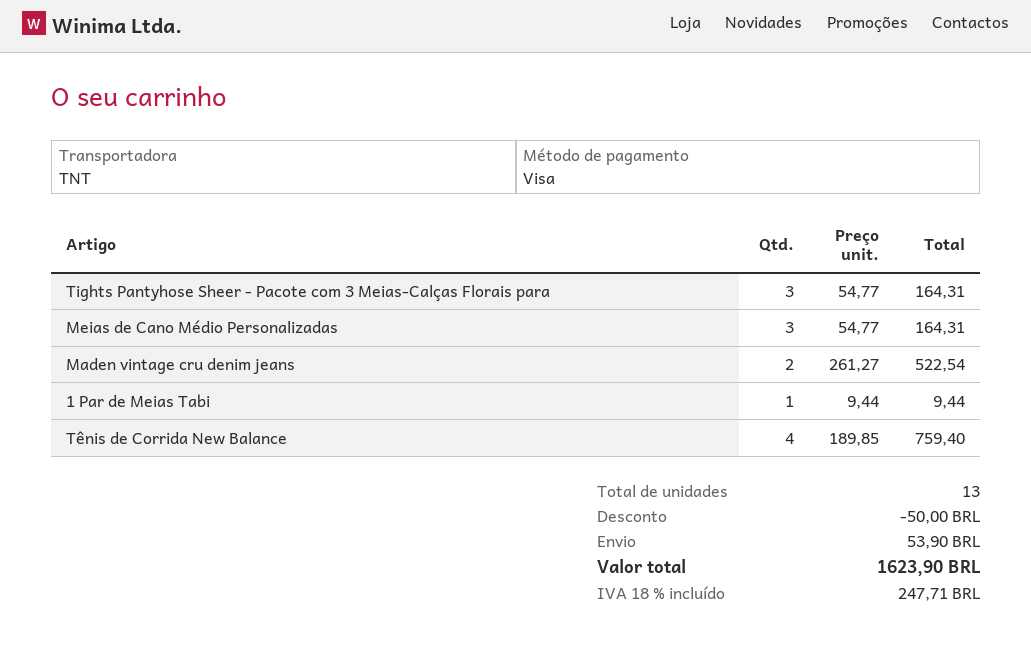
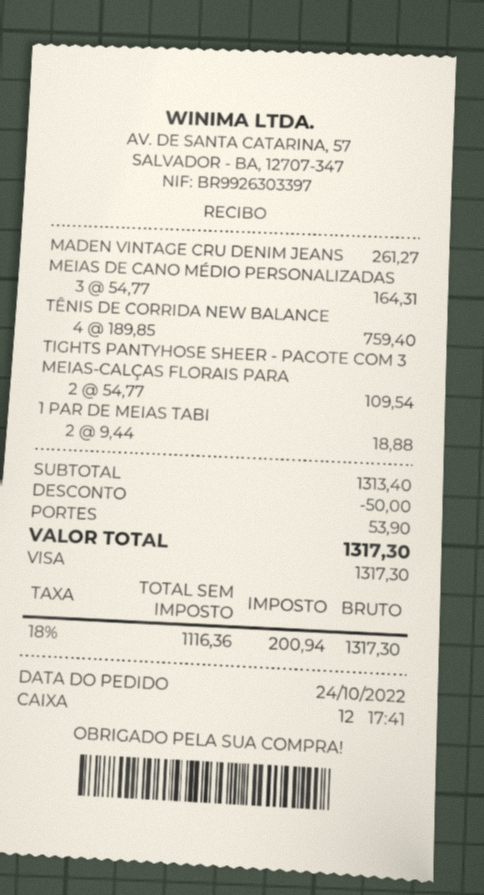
Tights Pantyhose Sheer - Pacote com 3 Meias-Calças Florais para: 3 x 54.77 = 164.31 -> 2 x 54.77 = 109.54
Maden vintage cru denim jeans: 2 x 261.27 = 522.54 -> 1 x 261.27 = 261.27
1 Par de Meias Tabi: 1 x 9.44 = 9.44 -> 2 x 9.44 = 18.88
tax: 18% = 247.71 -> 18% = 200.94
total: 1623.90 -> 1317.30

